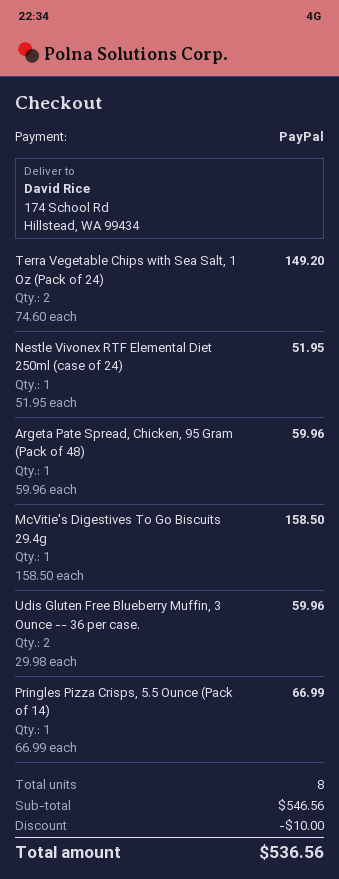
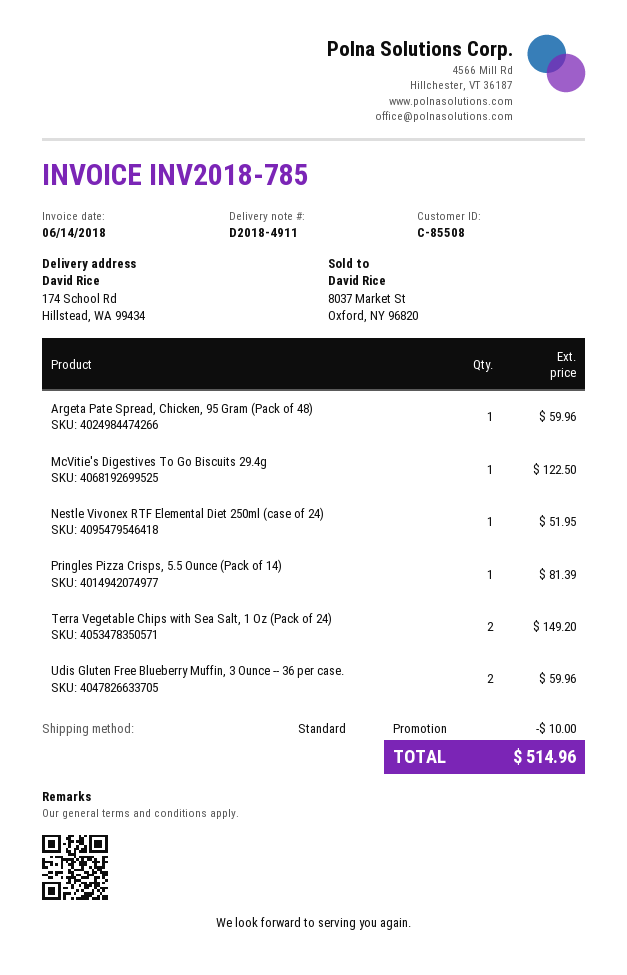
McVitie's Digestives To Go Biscuits 29.4g: 1 for 158.50 -> 1 for 122.50
Pringles Pizza Crisps, 5.5 Ounce (Pack of 14): 1 for 66.99 -> 1 for 81.39
total: 536.56 -> 514.96

